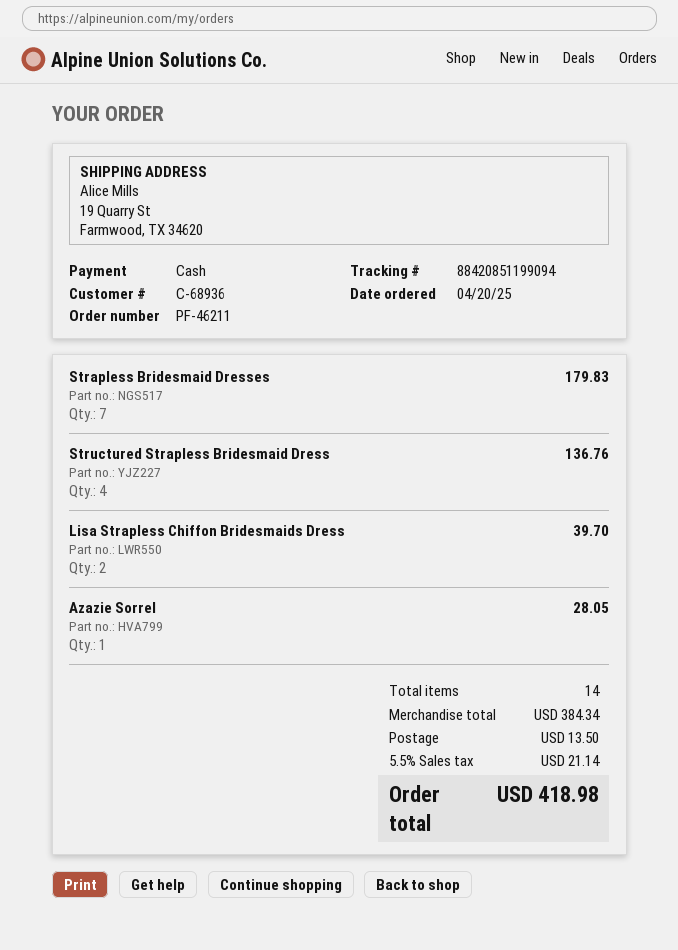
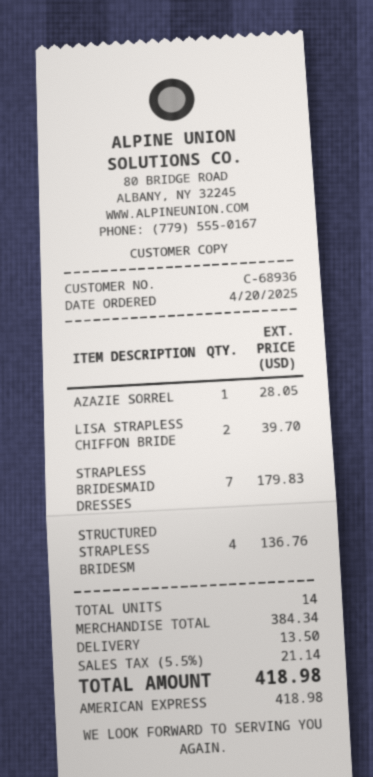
payment method: cash -> American Express

